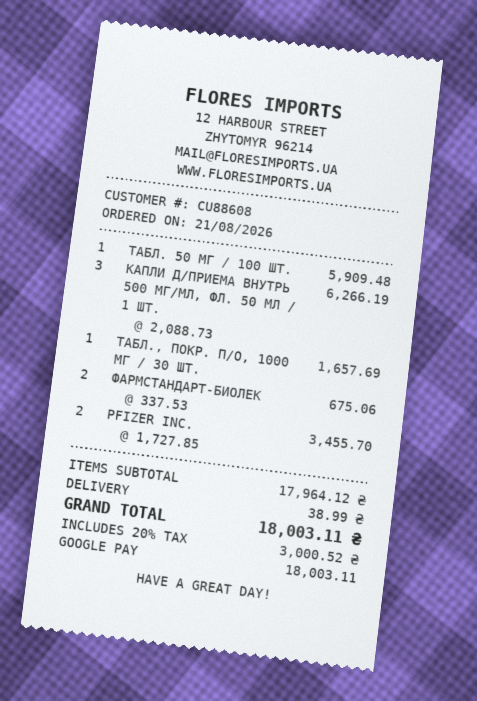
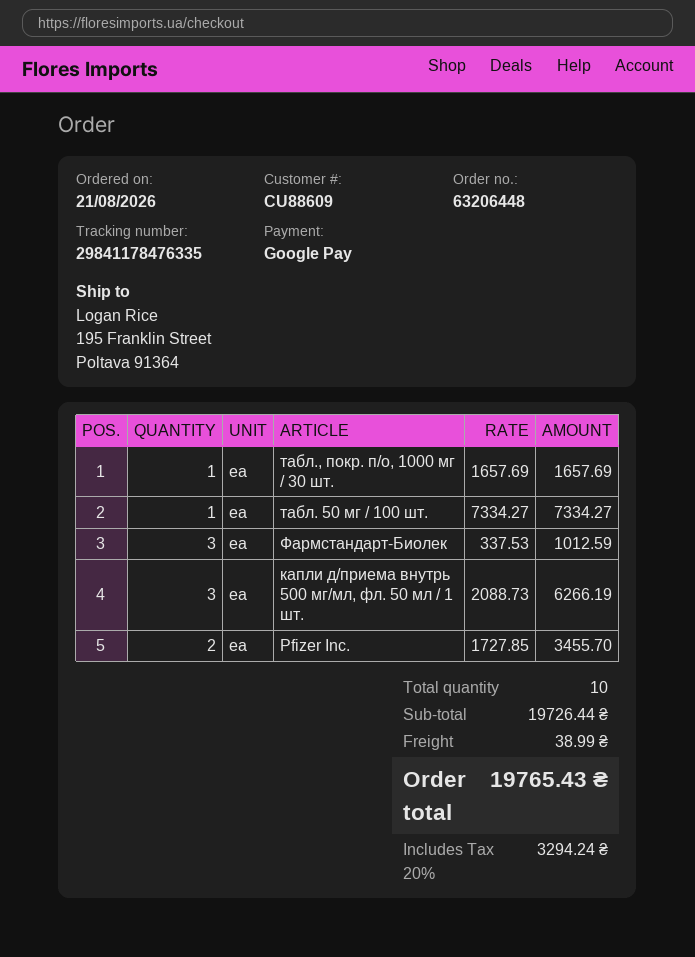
customer number: CU88608 -> CU88609
ТАБЛ. 50 МГ / 100 ШТ.: 1 x 5909.48 = 5909.48 -> 1 x 7334.27 = 7334.27
ФАРМСТАНДАРТ-БИОЛЕК: 2 x 337.53 = 675.06 -> 3 x 337.53 = 1012.59
subtotal: 17964.12 -> 19726.44
tax: 20% = 3000.52 -> 20% = 3294.24
total: 18003.11 -> 19765.43

